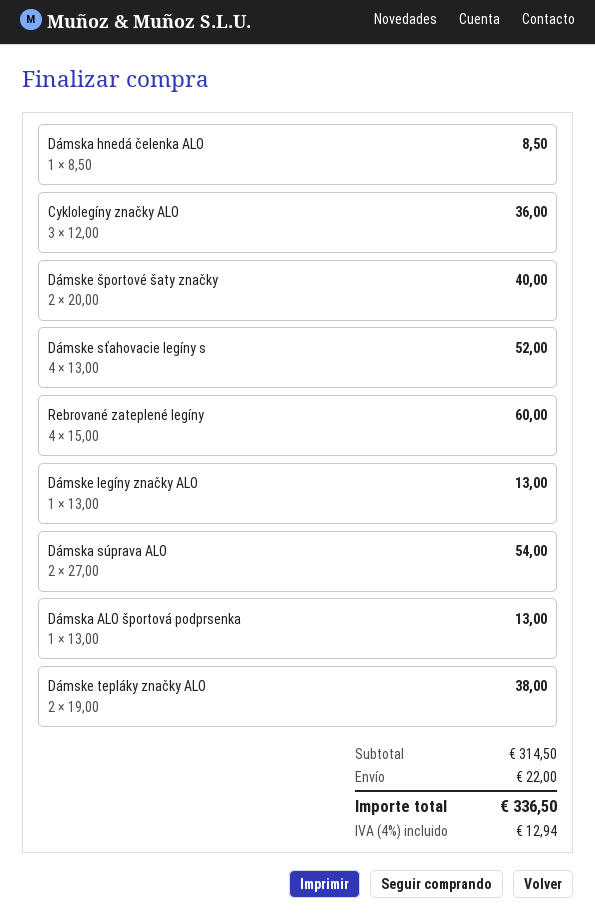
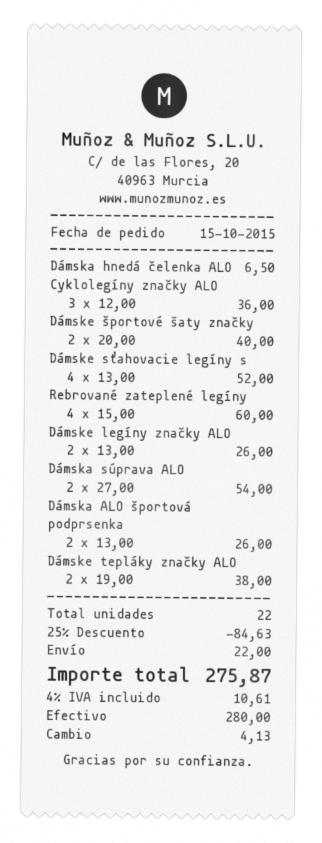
Dámska hnedá čelenka ALO: 1 x 8.50 = 8.50 -> 1 x 6.50 = 6.50
Dámske legíny značky ALO: 1 x 13.00 = 13.00 -> 2 x 13.00 = 26.00
Dámska ALO športová podprsenka: 1 x 13.00 = 13.00 -> 2 x 13.00 = 26.00
discount: none -> 25% = 84.63
tax: 4% = 12.94 -> 4% = 10.61
total: 336.50 -> 275.87

